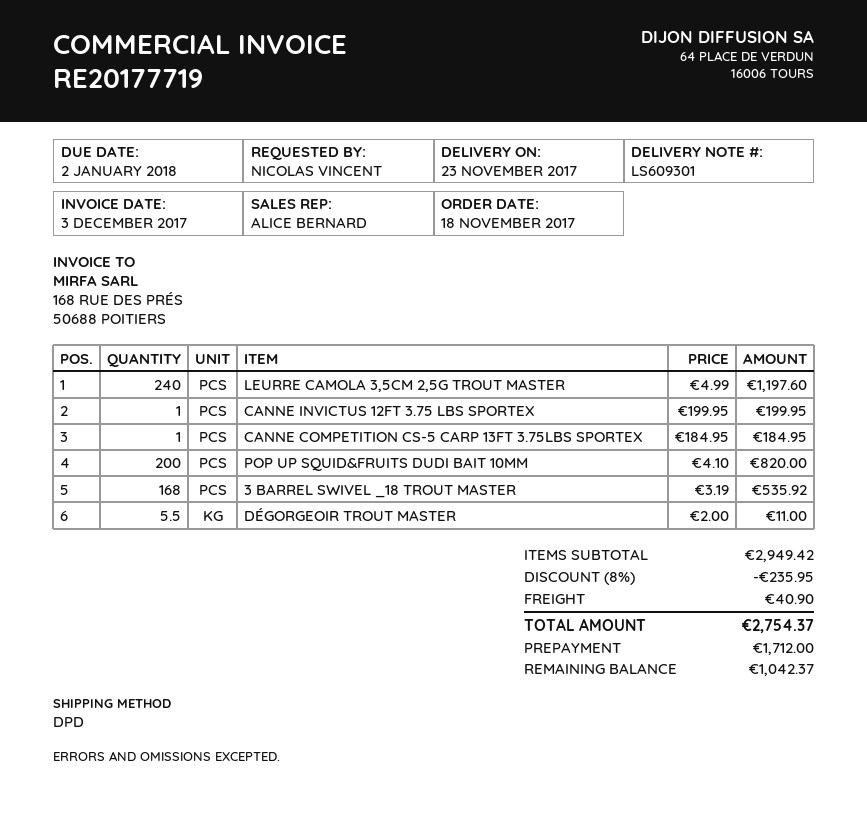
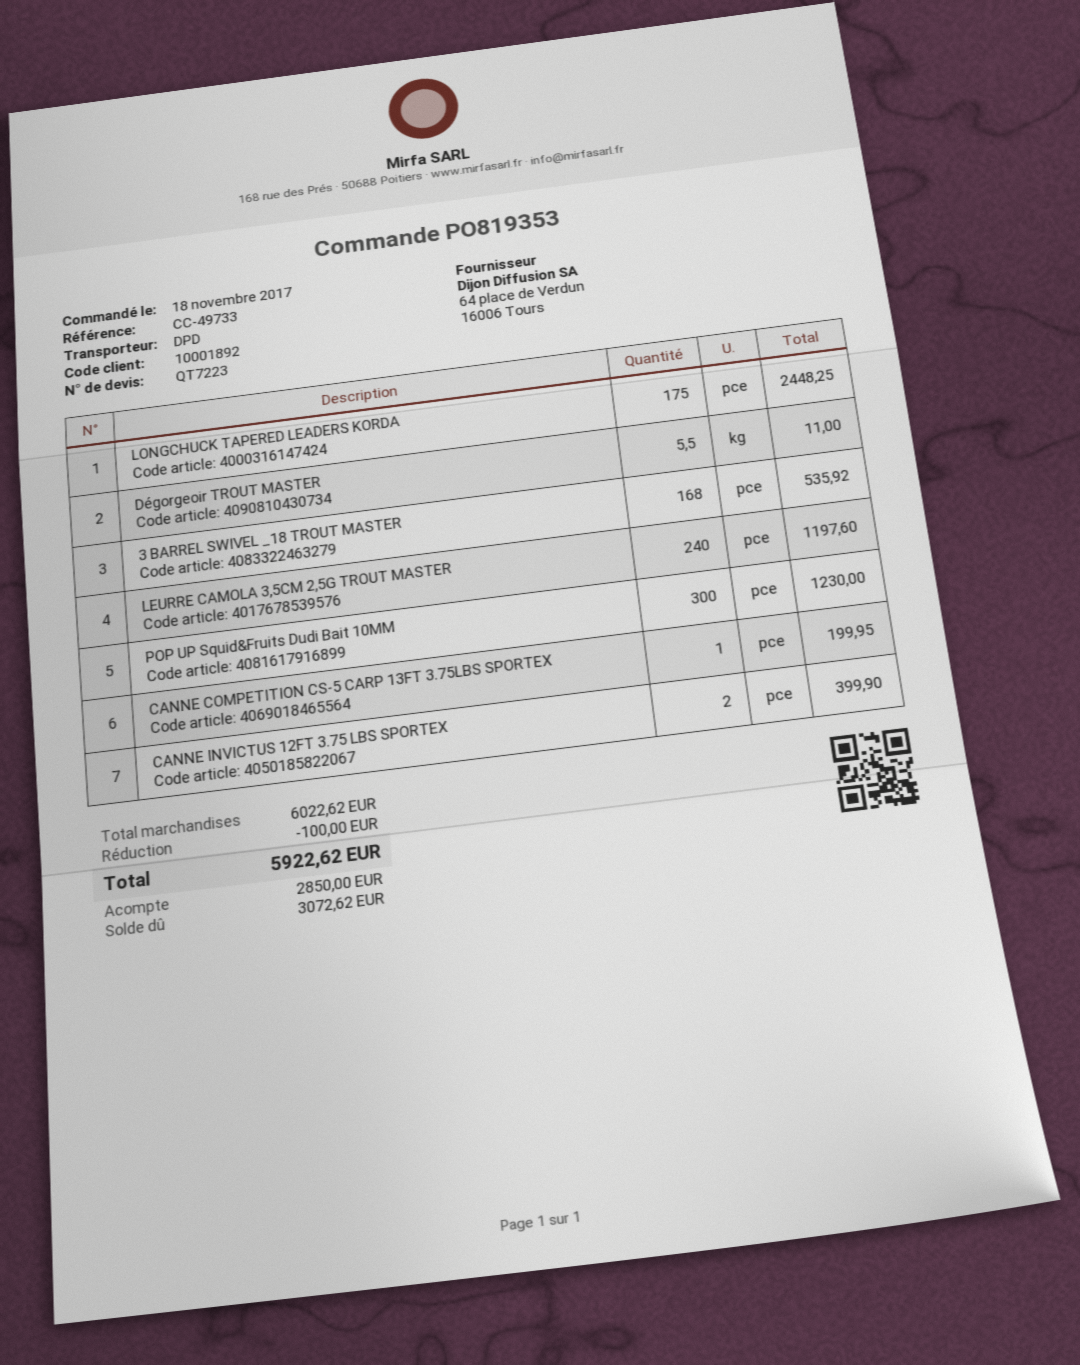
CANNE INVICTUS 12FT 3.75 LBS SPORTEX: 1 for 199.95 -> 2 for 399.90
CANNE COMPETITION CS-5 CARP 13FT 3.75LBS SPORTEX: 1 for 184.95 -> 1 for 199.95
POP UP SQUID&FRUITS DUDI BAIT 10MM: 200 for 820.00 -> 300 for 1230.00
LONGCHUCK TAPERED LEADERS KORDA: none -> 175 for 2448.25
subtotal: 2949.42 -> 6022.62
discount: 235.95 -> 100.00
shipping: 40.90 -> none
total: 2754.37 -> 5922.62
deposit: 1712.00 -> 2850.00
balance: 1042.37 -> 3072.62

